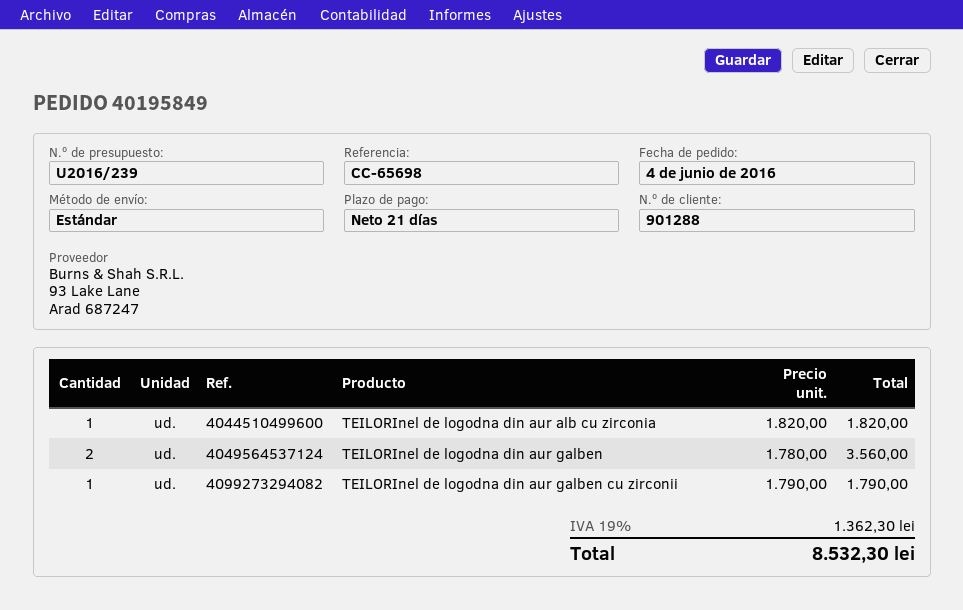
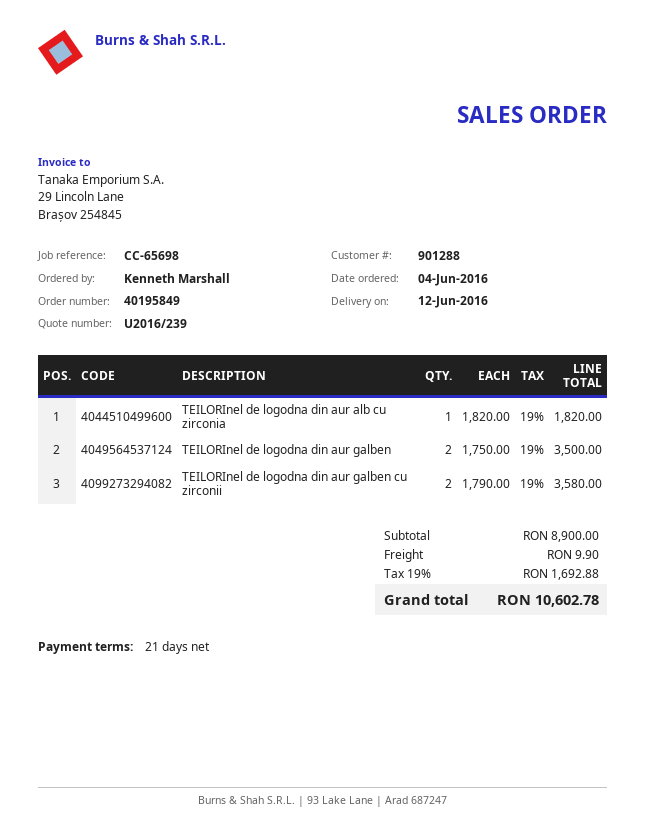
TEILORInel de logodna din aur galben: 2 x 1780.00 = 3560.00 -> 2 x 1750.00 = 3500.00
TEILORInel de logodna din aur galben cu zirconii: 1 x 1790.00 = 1790.00 -> 2 x 1790.00 = 3580.00
shipping: none -> 9.90
tax: 19% = 1362.30 -> 19% = 1692.88
total: 8532.30 -> 10602.78

